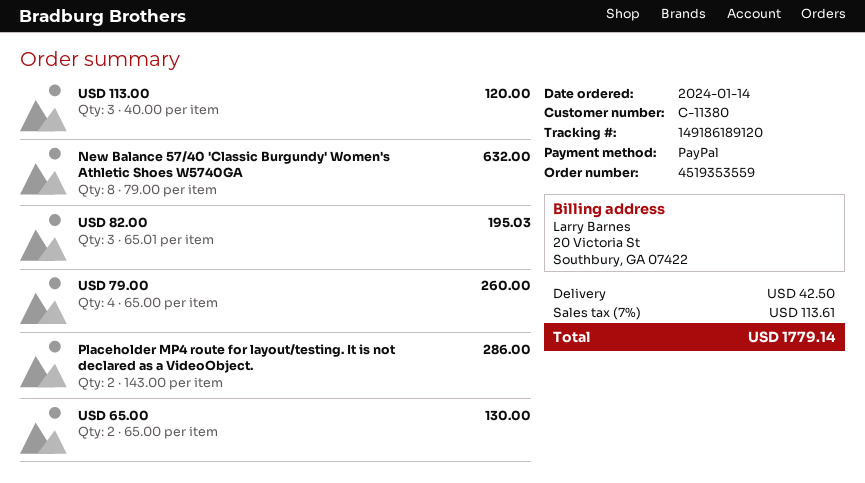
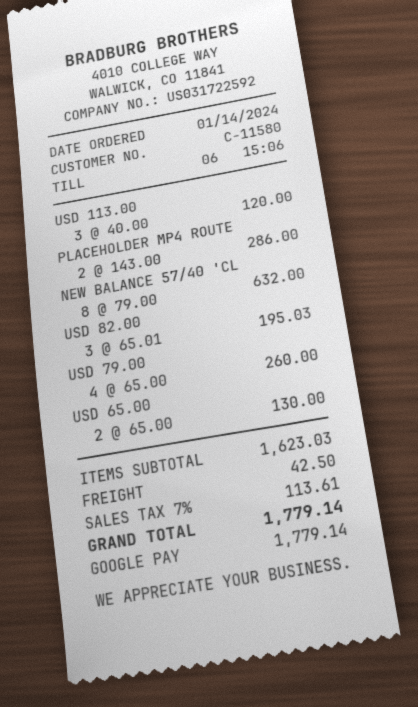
customer number: C-11380 -> C-11580
payment method: PayPal -> Google Pay

